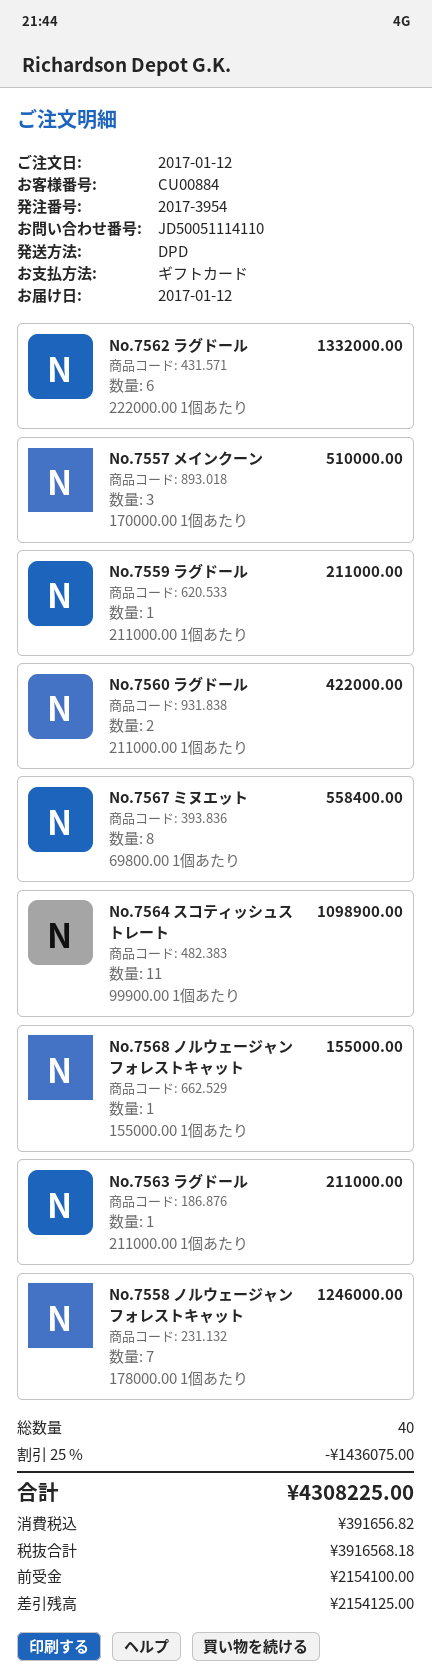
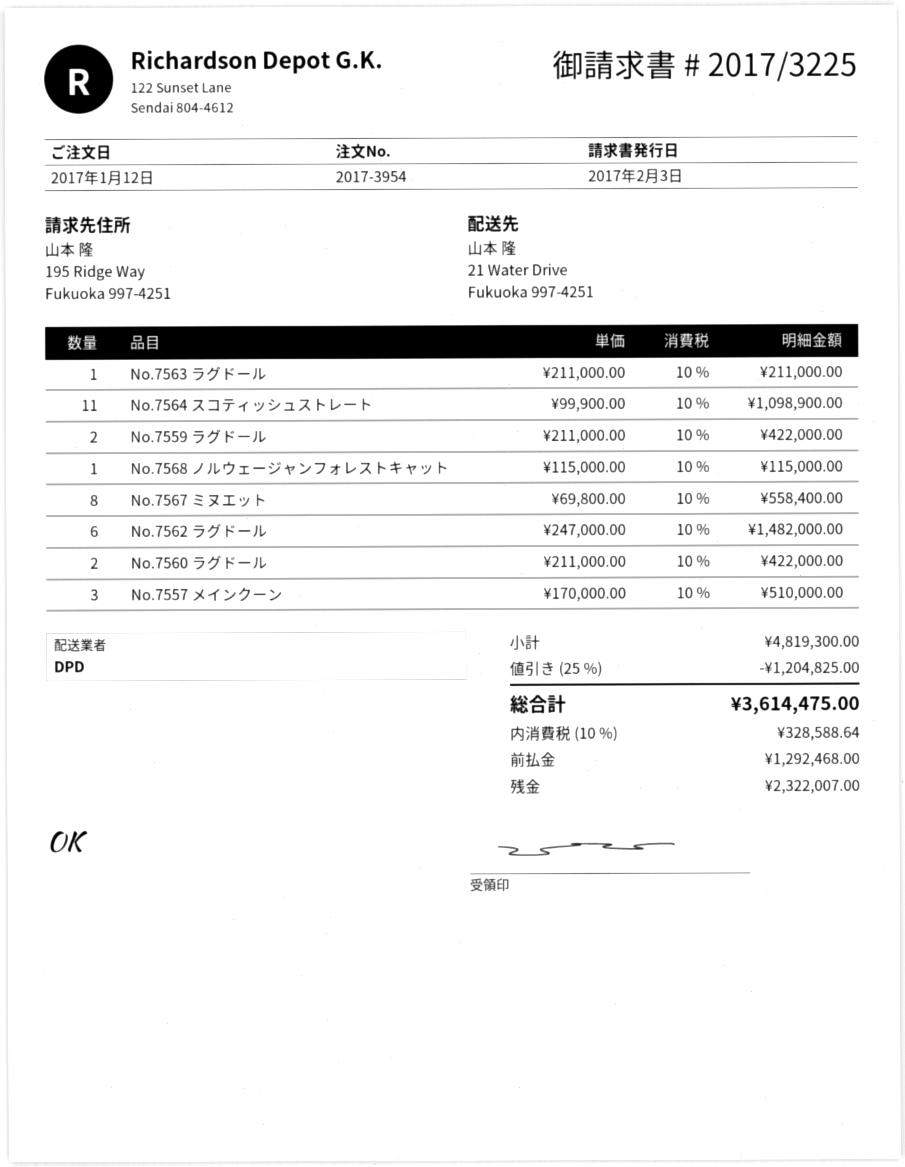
No.7562 ラグドール: 6 x 222000.00 = 1332000.00 -> 6 x 247000.00 = 1482000.00
No.7559 ラグドール: 1 x 211000.00 = 211000.00 -> 2 x 211000.00 = 422000.00
No.7568 ノルウェージャンフォレストキャット: 1 x 155000.00 = 155000.00 -> 1 x 115000.00 = 115000.00
No.7558 ノルウェージャンフォレストキャット: 7 x 178000.00 = 1246000.00 -> none
discount: 25% = 1436075.00 -> 25% = 1204825.00
tax: 391656.82 -> 328588.64
total: 4308225.00 -> 3614475.00
deposit: 2154100.00 -> 1292468.00
balance: 2154125.00 -> 2322007.00

